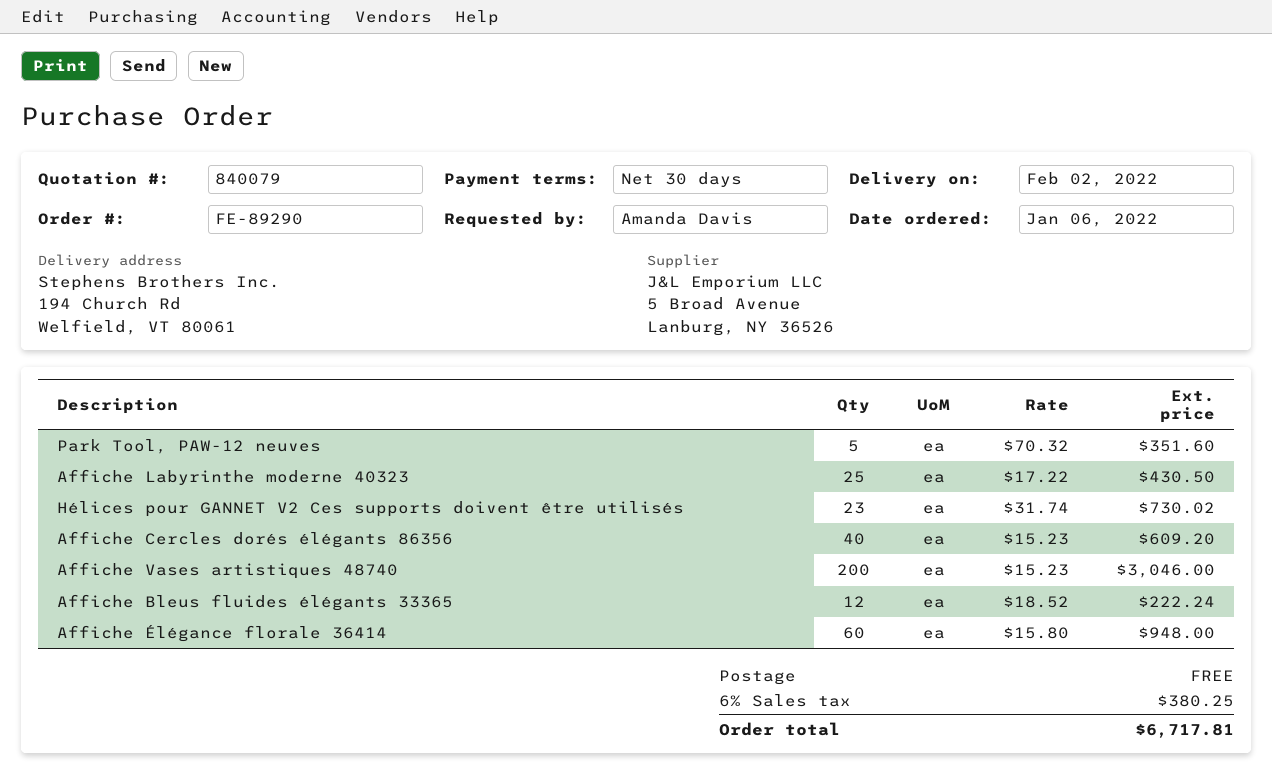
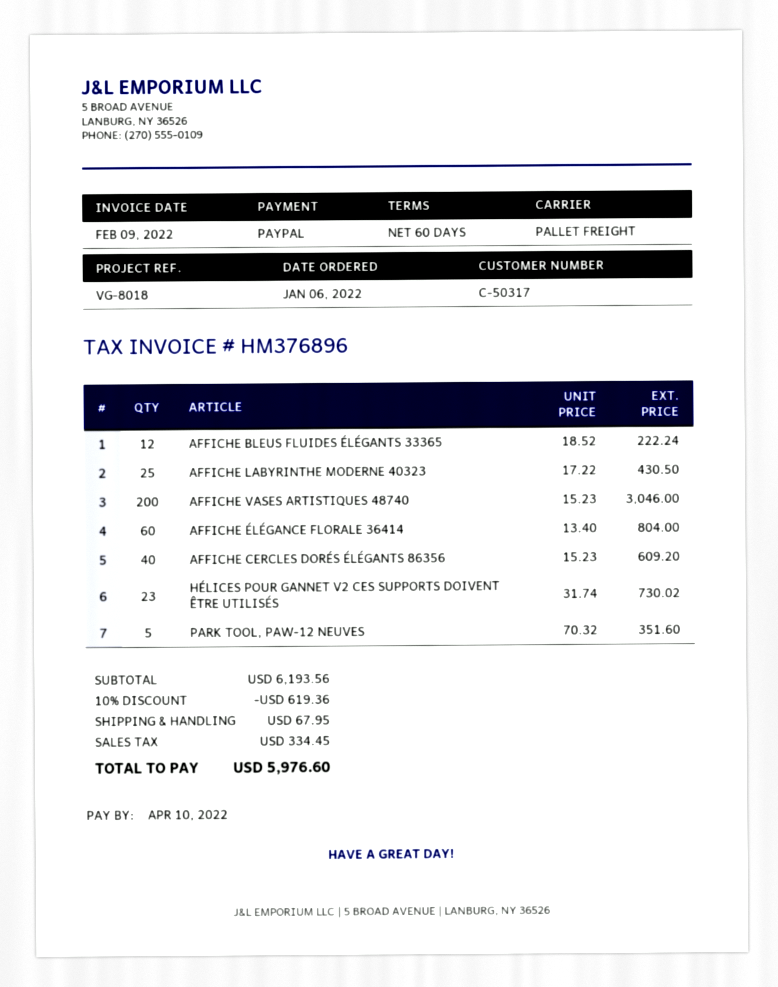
payment terms: 30 days -> 60 days
Affiche Élégance florale 36414: 60 x 15.80 = 948.00 -> 60 x 13.40 = 804.00
discount: none -> 10% = 619.36
shipping: 0.00 -> 67.95
tax: 380.25 -> 334.45
total: 6717.81 -> 5976.60

